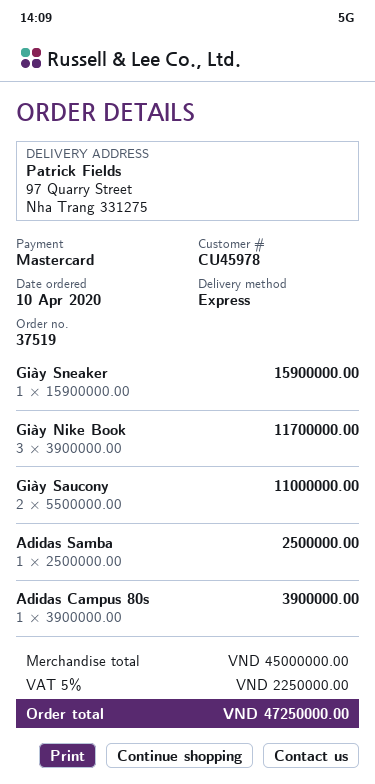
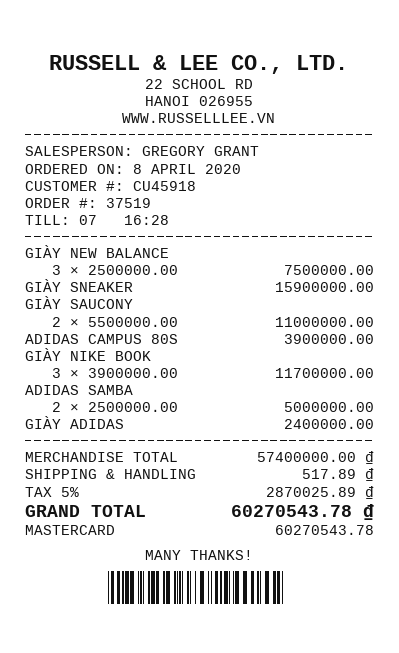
order date: 2020-04-10 -> 2020-04-08
customer number: CU45978 -> CU45918
Adidas Samba: 1 x 2500000.00 = 2500000.00 -> 2 x 2500000.00 = 5000000.00
GIÀY NEW BALANCE: none -> 3 x 2500000.00 = 7500000.00
GIÀY ADIDAS: none -> 1 x 2400000.00 = 2400000.00
subtotal: 45000000.00 -> 57400000.00
shipping: none -> 517.89
tax: 5% = 2250000.00 -> 5% = 2870025.89
total: 47250000.00 -> 60270543.78

